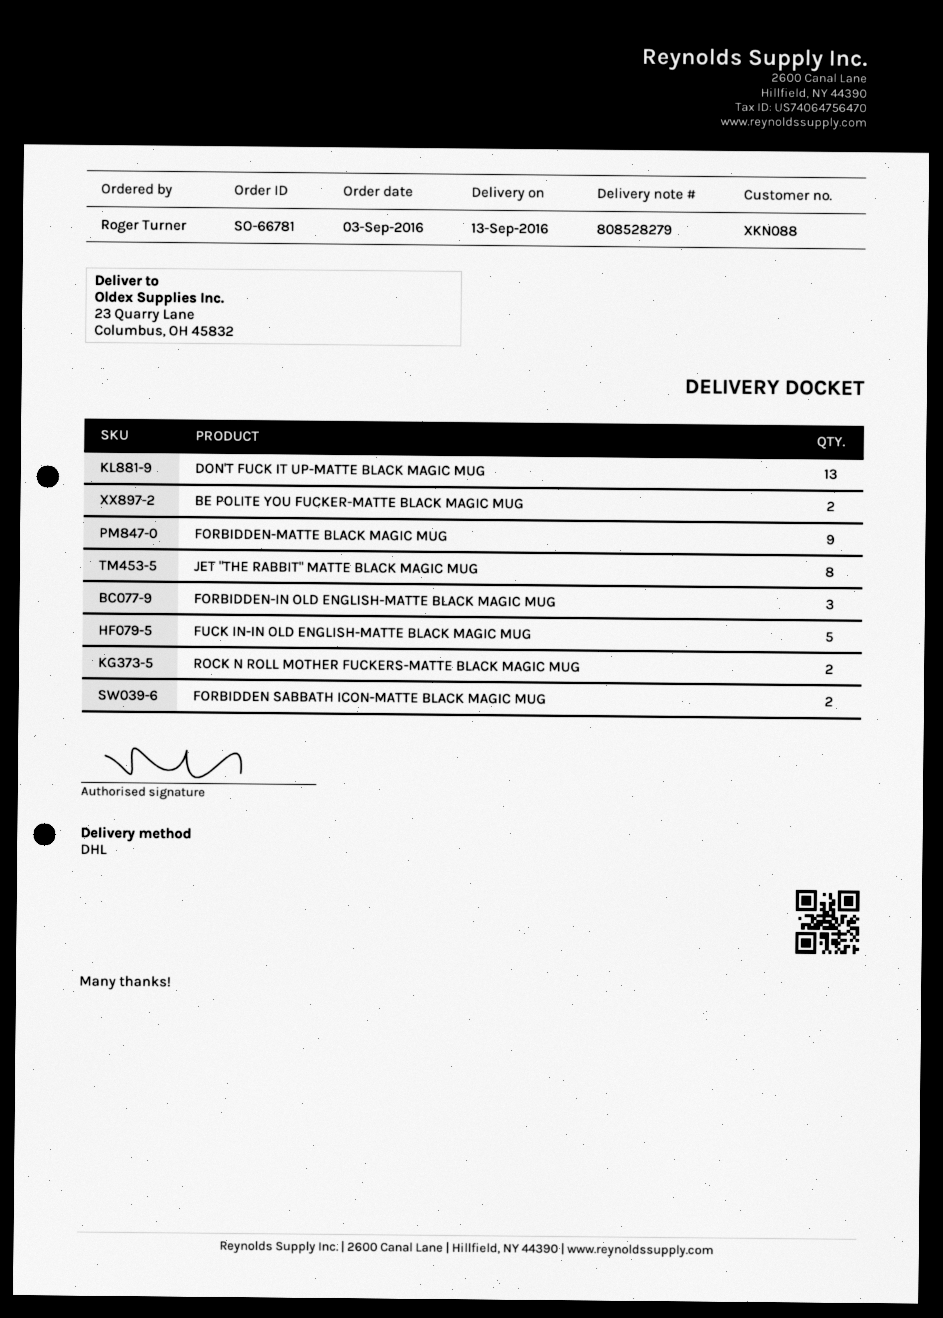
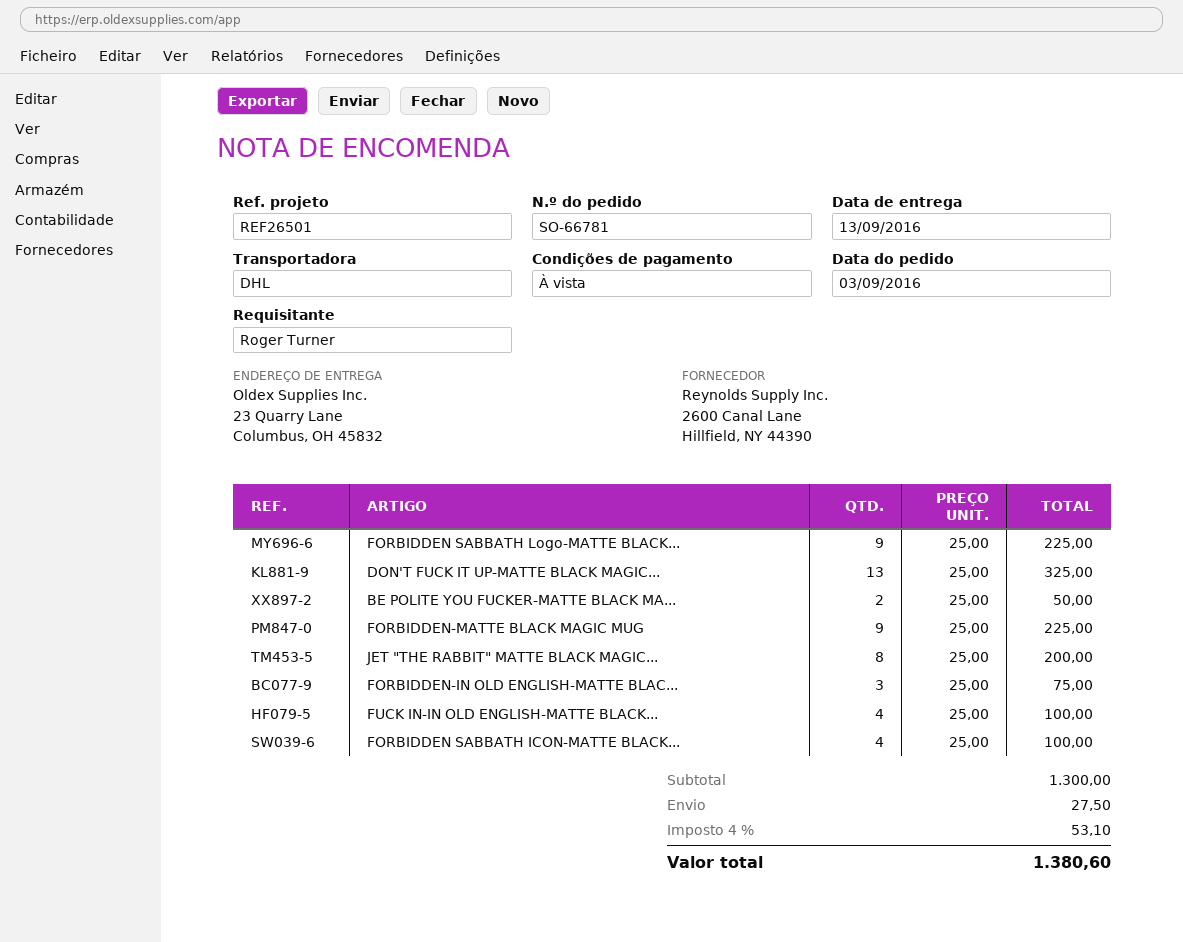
FUCK IN-IN OLD ENGLISH-MATTE BLACK MAGIC MUG: 5 -> 4
ROCK N ROLL MOTHER FUCKERS-MATTE BLACK MAGIC MUG: 2 -> none
FORBIDDEN SABBATH ICON-MATTE BLACK MAGIC MUG: 2 -> 4
FORBIDDEN SABBATH Logo-MATTE BLACK...: none -> 9

